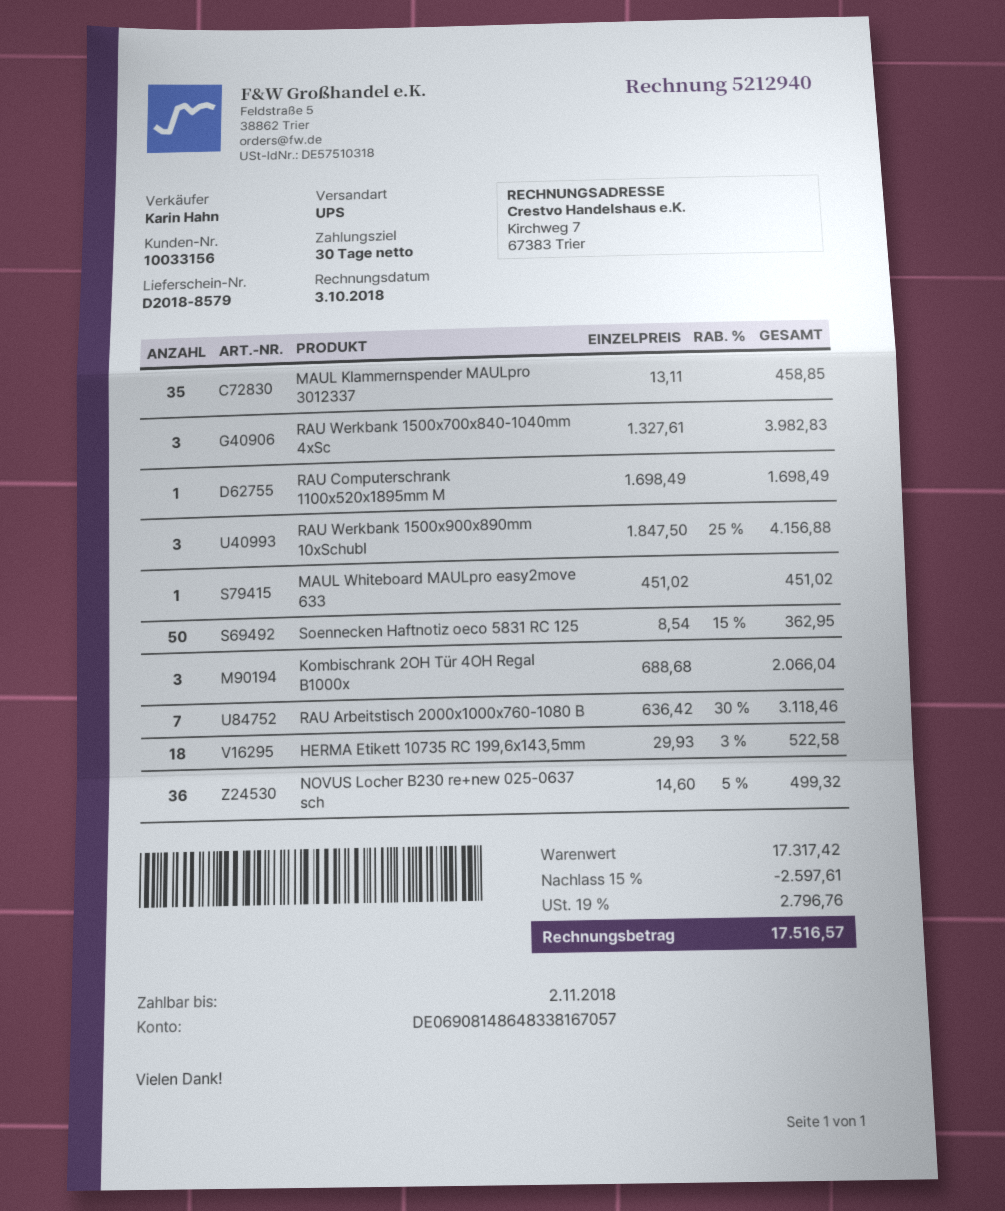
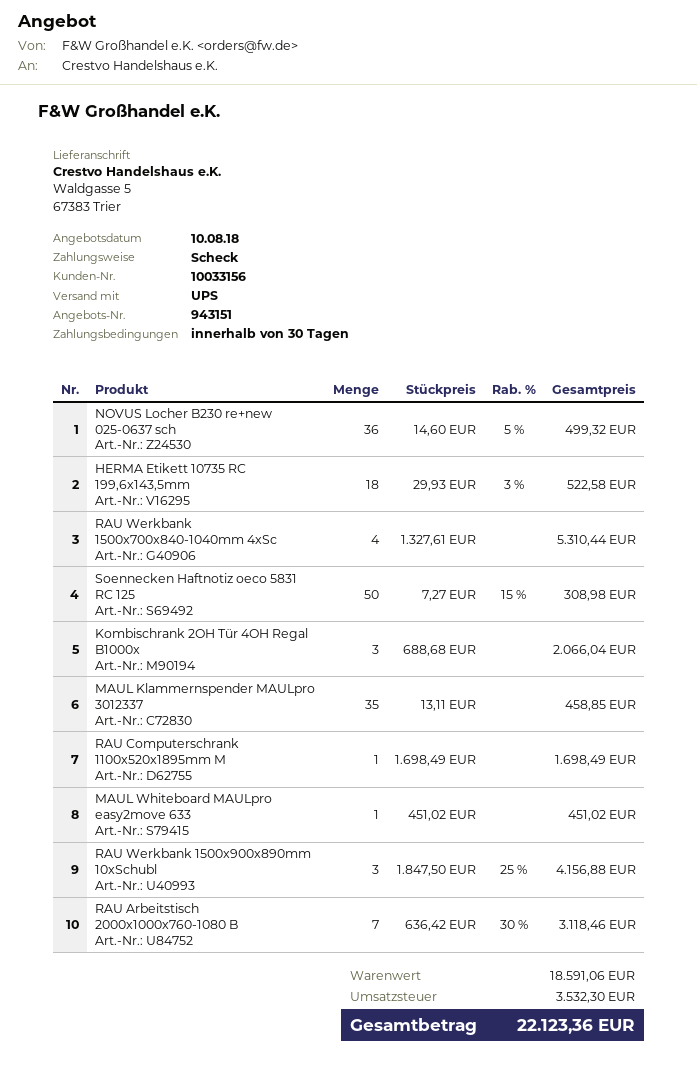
RAU Werkbank 1500x700x840-1040mm 4xSc: 3 x 1327.61 = 3982.83 -> 4 x 1327.61 = 5310.44
Soennecken Haftnotiz oeco 5831 RC 125: 50 x 8.54 - 15% = 362.95 -> 50 x 7.27 - 15% = 308.98
subtotal: 17317.42 -> 18591.06
discount: 15% = 2597.61 -> none
tax: 2796.76 -> 3532.30
total: 17516.57 -> 22123.36

